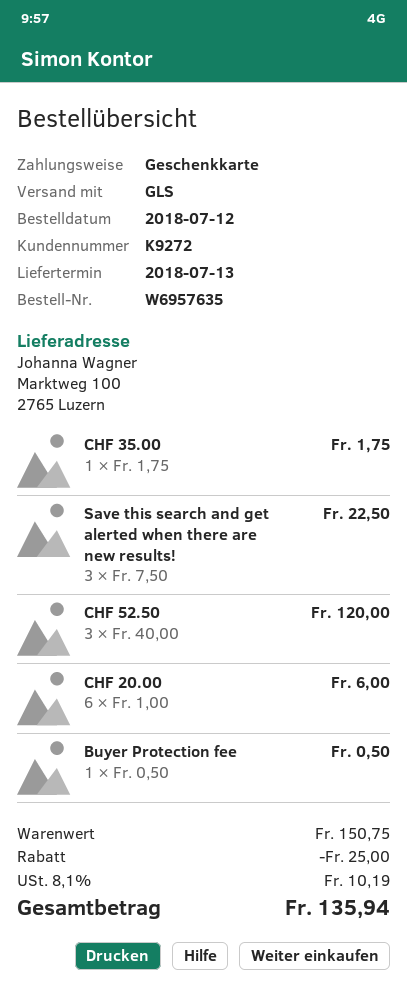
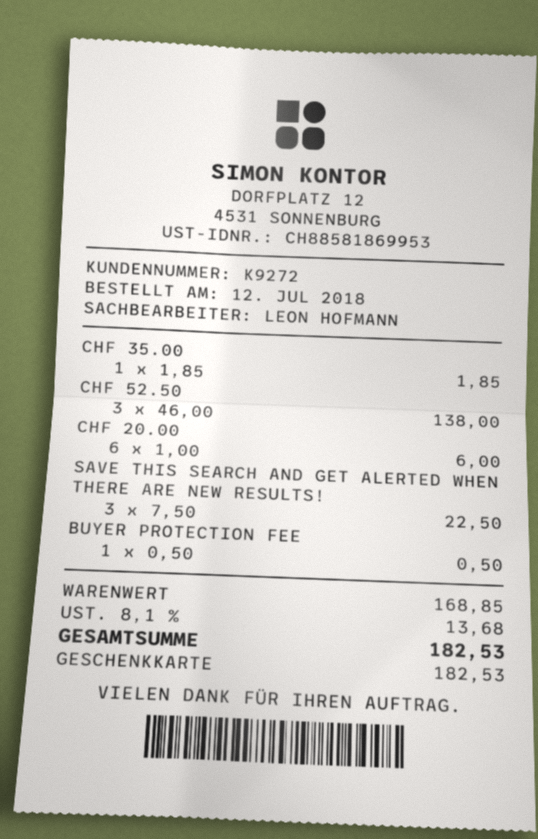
CHF 35.00: 1 x 1.75 = 1.75 -> 1 x 1.85 = 1.85
CHF 52.50: 3 x 40.00 = 120.00 -> 3 x 46.00 = 138.00
subtotal: 150.75 -> 168.85
discount: 25.00 -> none
tax: 8.1% = 10.19 -> 8.1% = 13.68
total: 135.94 -> 182.53

